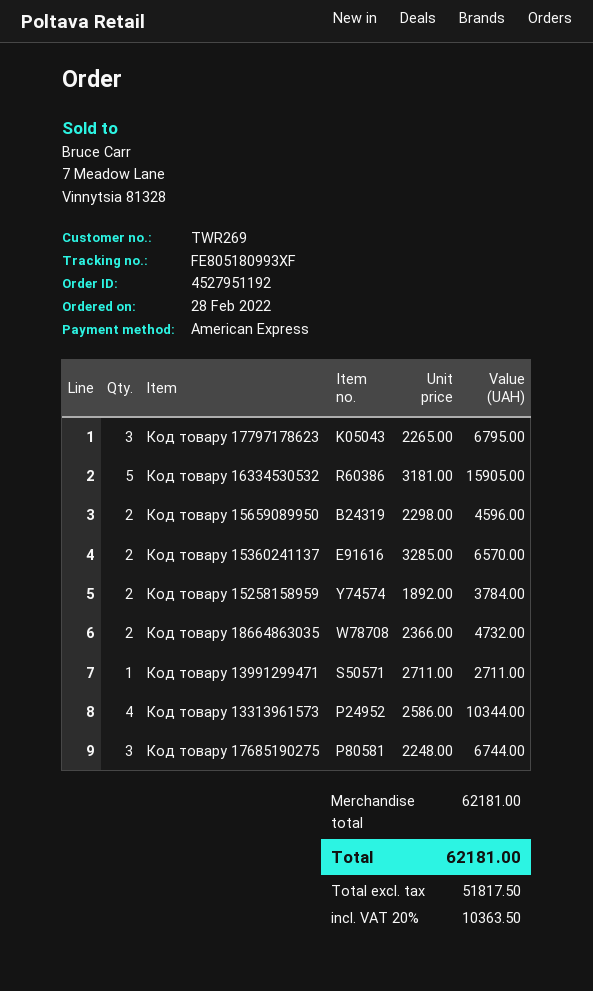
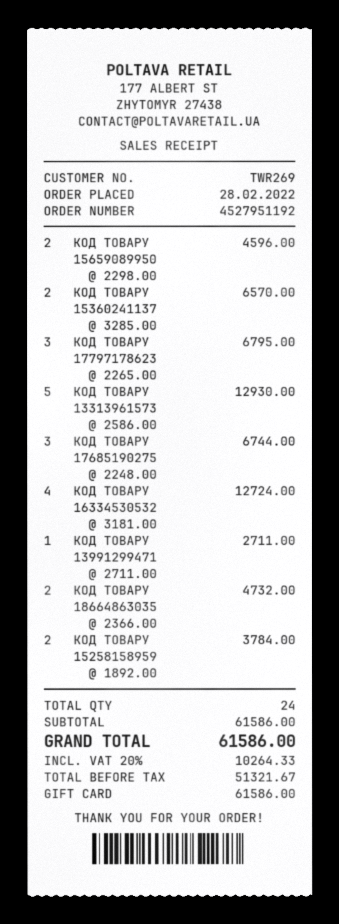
payment method: American Express -> gift card
Код товару 16334530532: 5 x 3181.00 = 15905.00 -> 4 x 3181.00 = 12724.00
Код товару 13313961573: 4 x 2586.00 = 10344.00 -> 5 x 2586.00 = 12930.00
subtotal: 62181.00 -> 61586.00
net: 51817.50 -> 51321.67
tax: 20% = 10363.50 -> 20% = 10264.33
total: 62181.00 -> 61586.00

